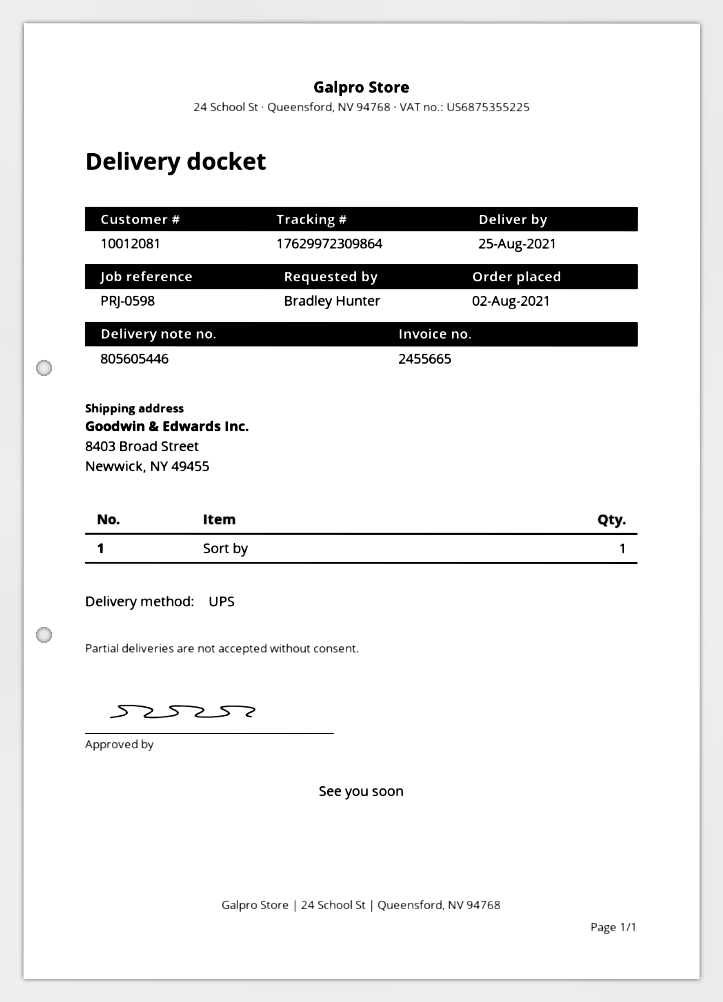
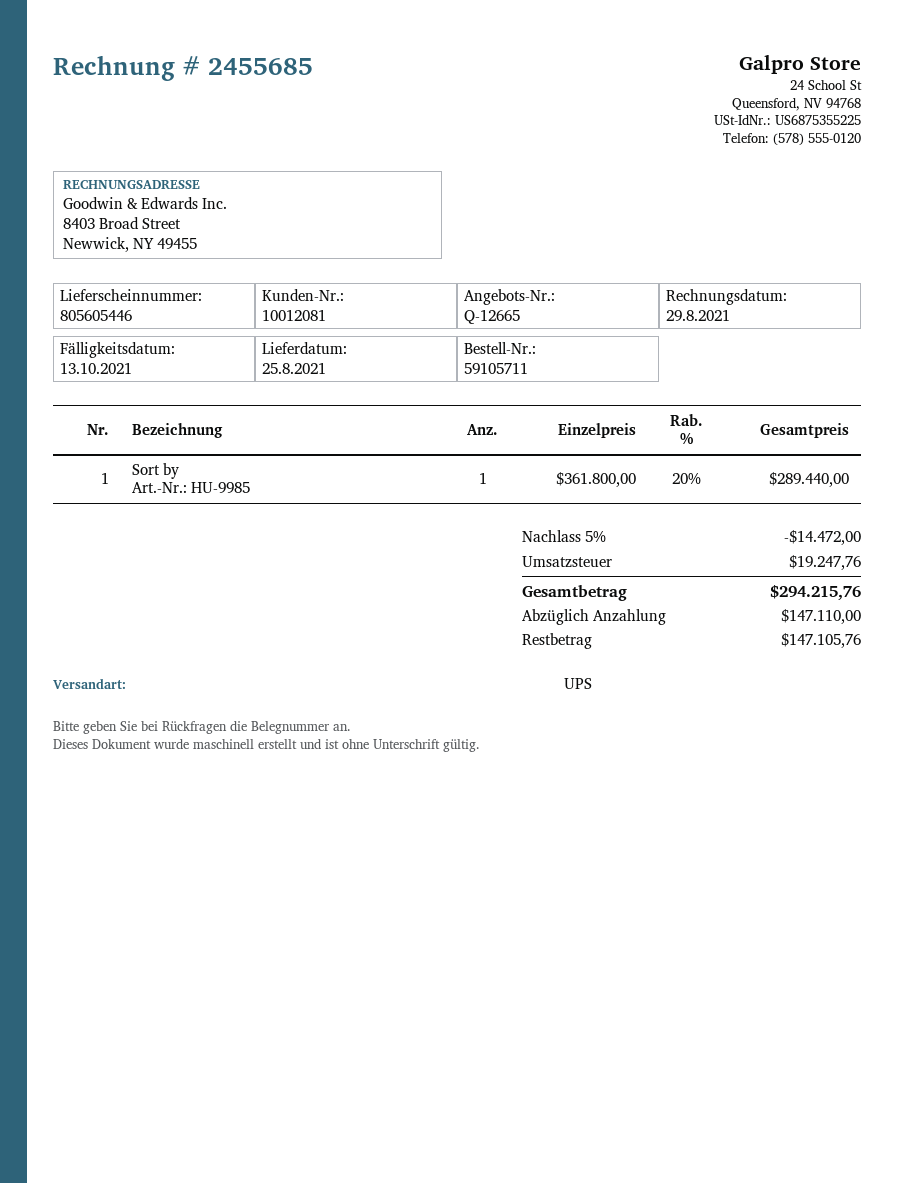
invoice number: 2455665 -> 2455685

